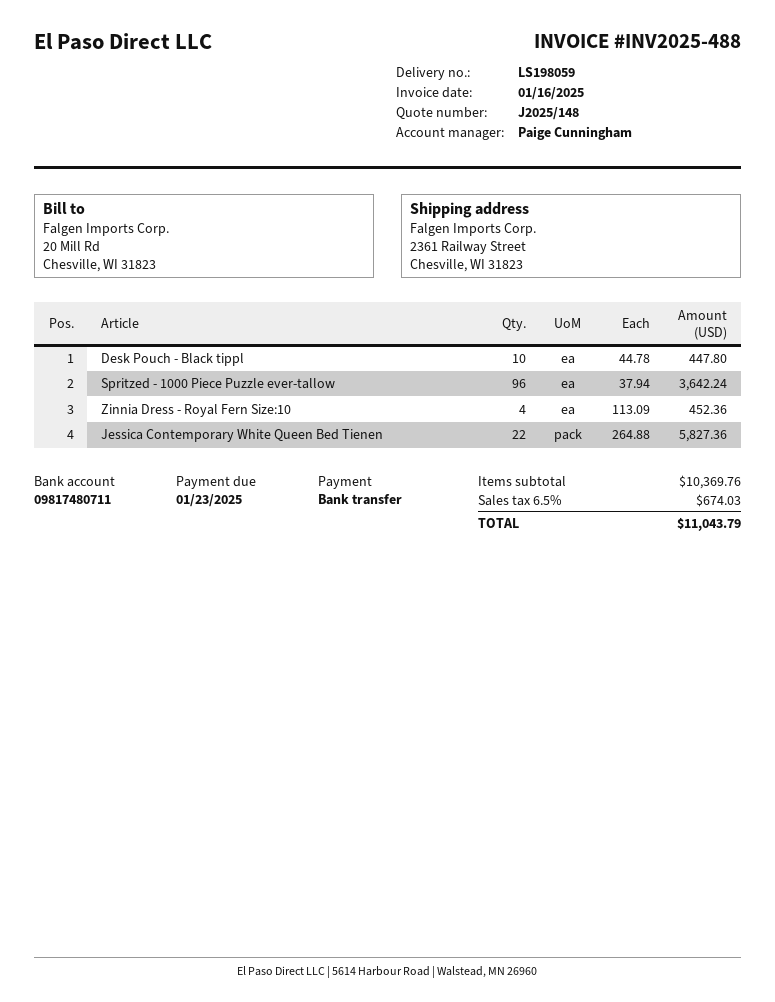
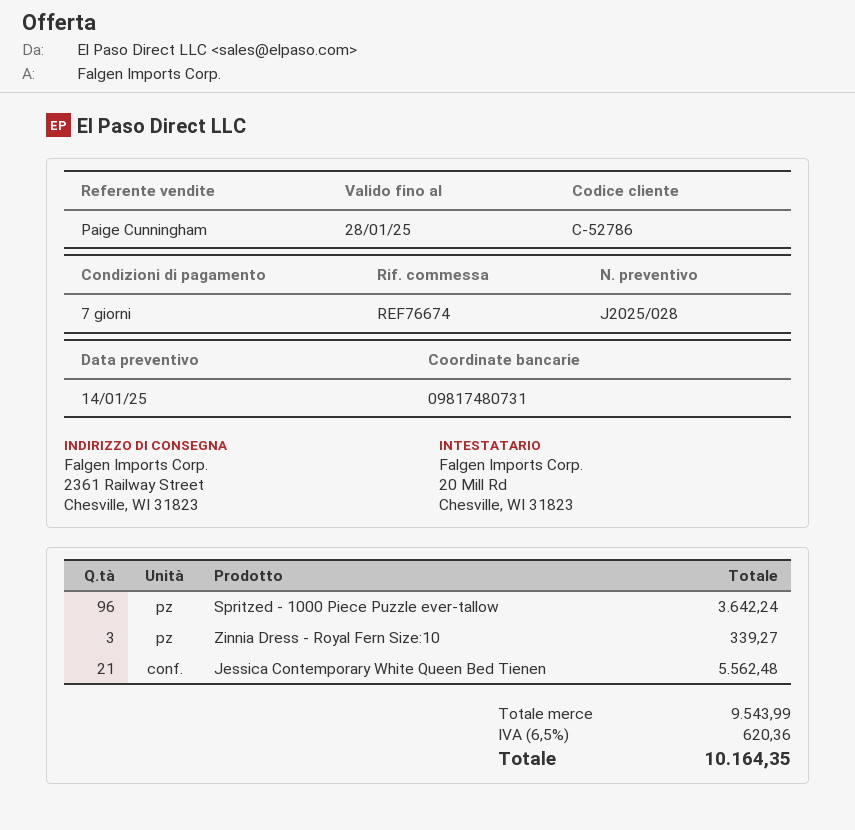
quote number: J2025/148 -> J2025/028
bank account: 09817480711 -> 09817480731
Desk Pouch - Black tippl: 10 for 447.80 -> none
Zinnia Dress - Royal Fern Size:10: 4 for 452.36 -> 3 for 339.27
Jessica Contemporary White Queen Bed Tienen: 22 for 5827.36 -> 21 for 5562.48
subtotal: 10369.76 -> 9543.99
tax: 6.5% = 674.03 -> 6.5% = 620.36
total: 11043.79 -> 10164.35

